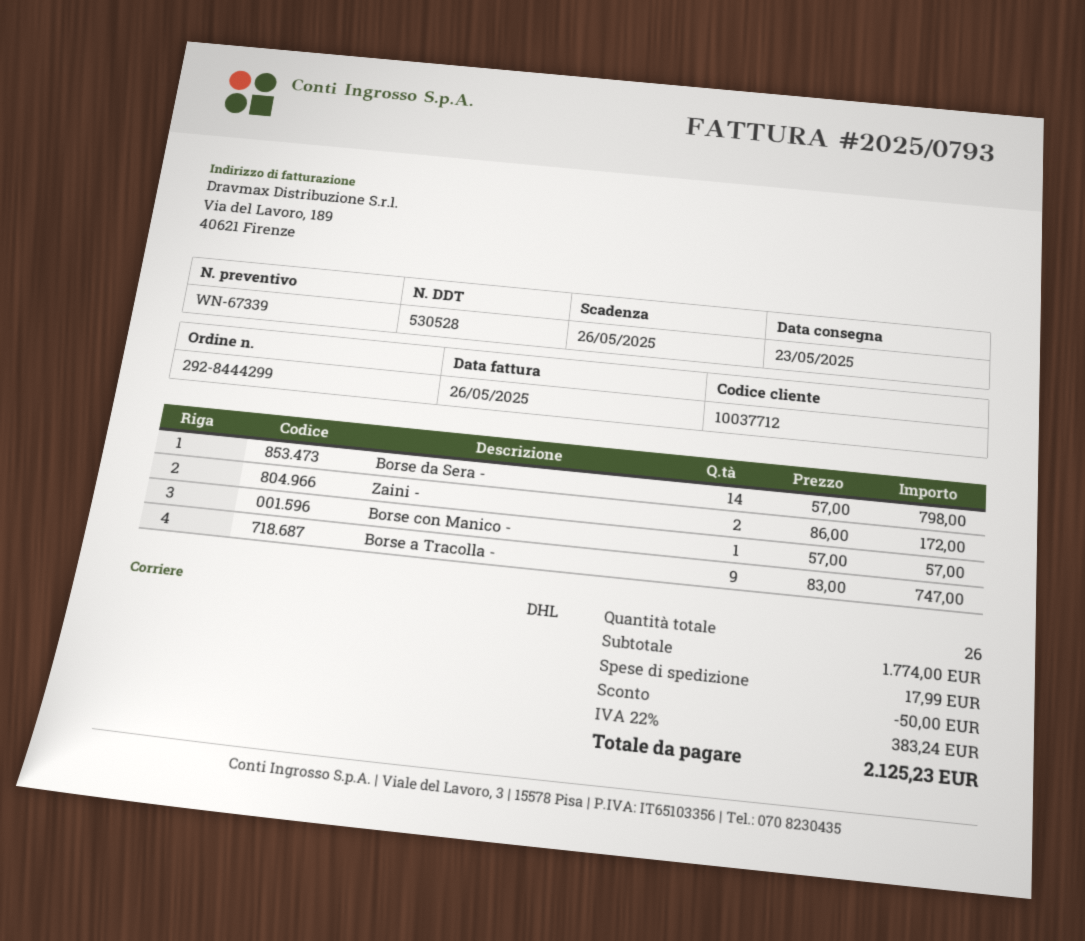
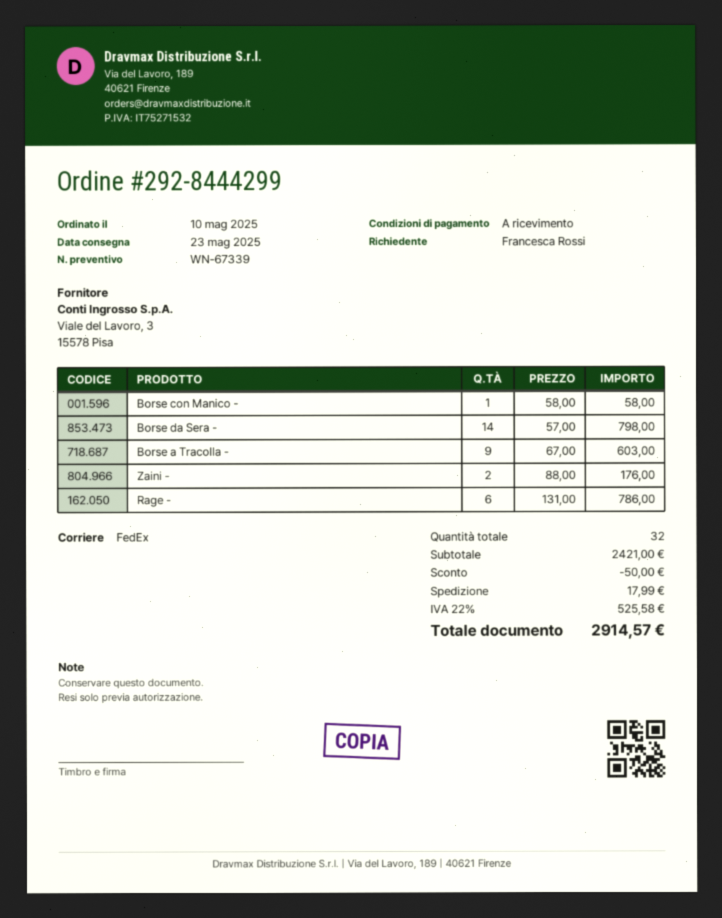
shipping method: DHL -> FedEx
Zaini -: 2 x 86.00 = 172.00 -> 2 x 88.00 = 176.00
Borse con Manico -: 1 x 57.00 = 57.00 -> 1 x 58.00 = 58.00
Borse a Tracolla -: 9 x 83.00 = 747.00 -> 9 x 67.00 = 603.00
Rage -: none -> 6 x 131.00 = 786.00
total quantity: 26 -> 32
subtotal: 1774.00 -> 2421.00
tax: 22% = 383.24 -> 22% = 525.58
total: 2125.23 -> 2914.57

